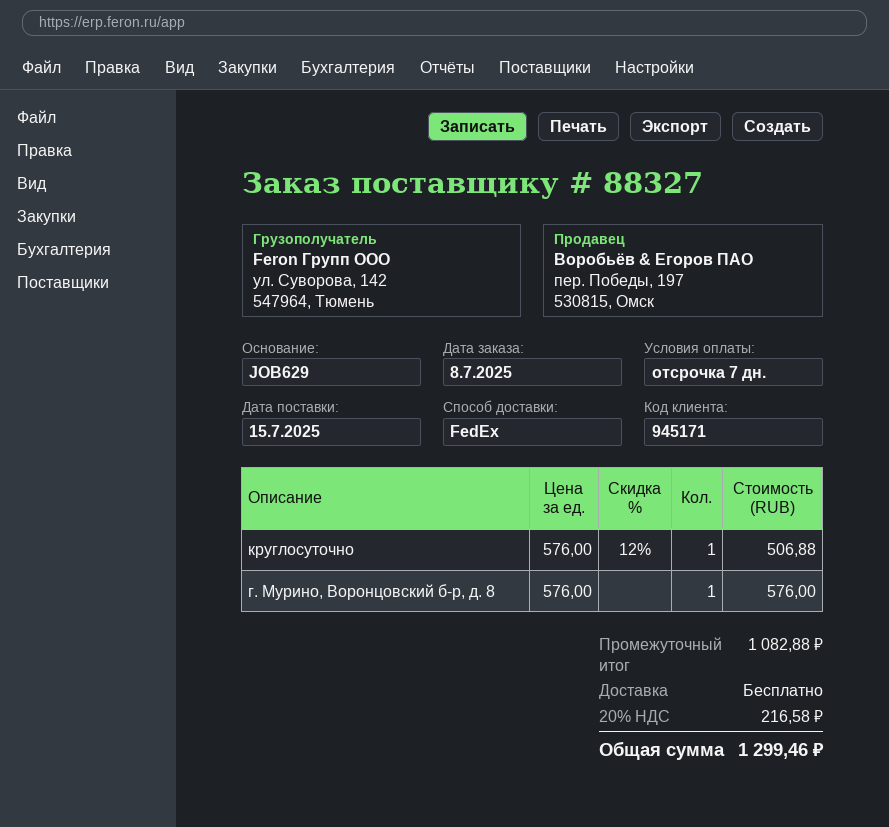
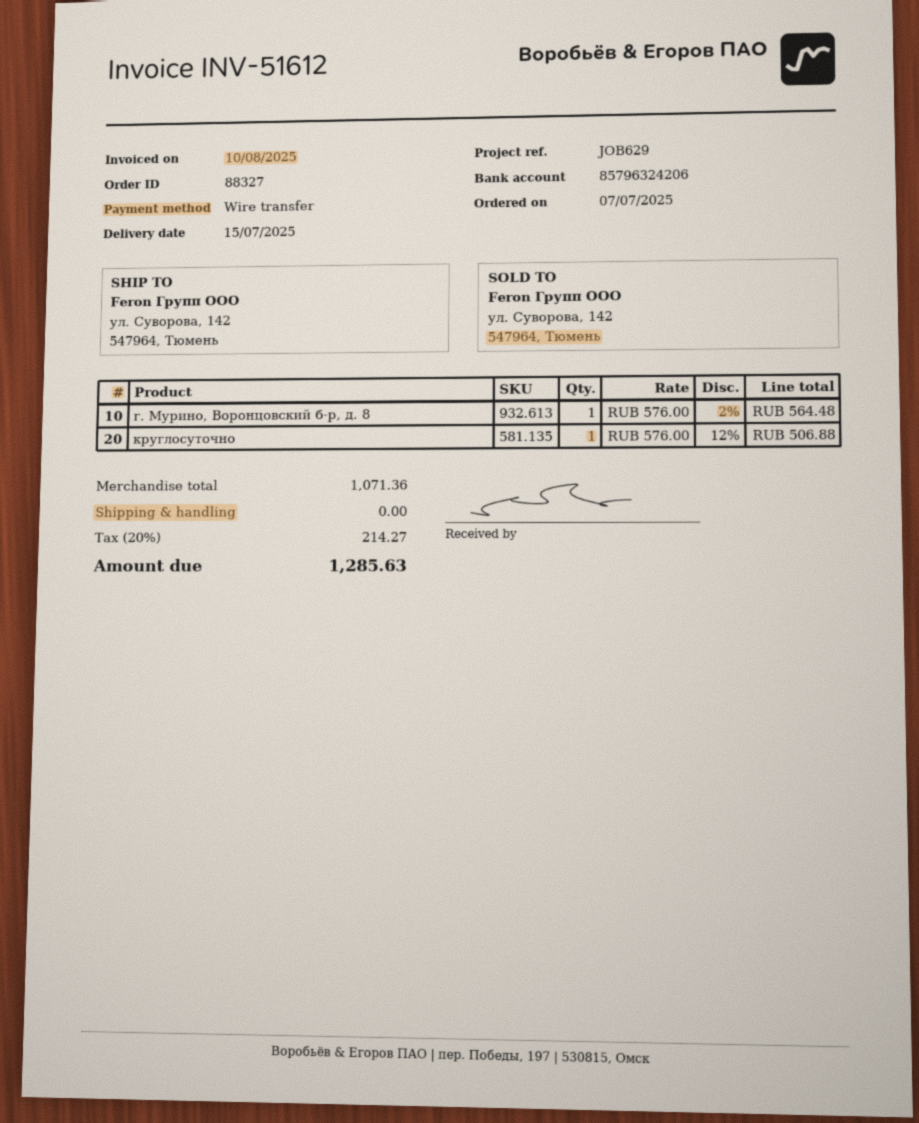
order date: 2025-07-08 -> 2025-07-07
г. Мурино, Воронцовский б-р, д. 8: 1 x 576.00 = 576.00 -> 1 x 576.00 - 2% = 564.48
subtotal: 1082.88 -> 1071.36
tax: 20% = 216.58 -> 20% = 214.27
total: 1299.46 -> 1285.63

